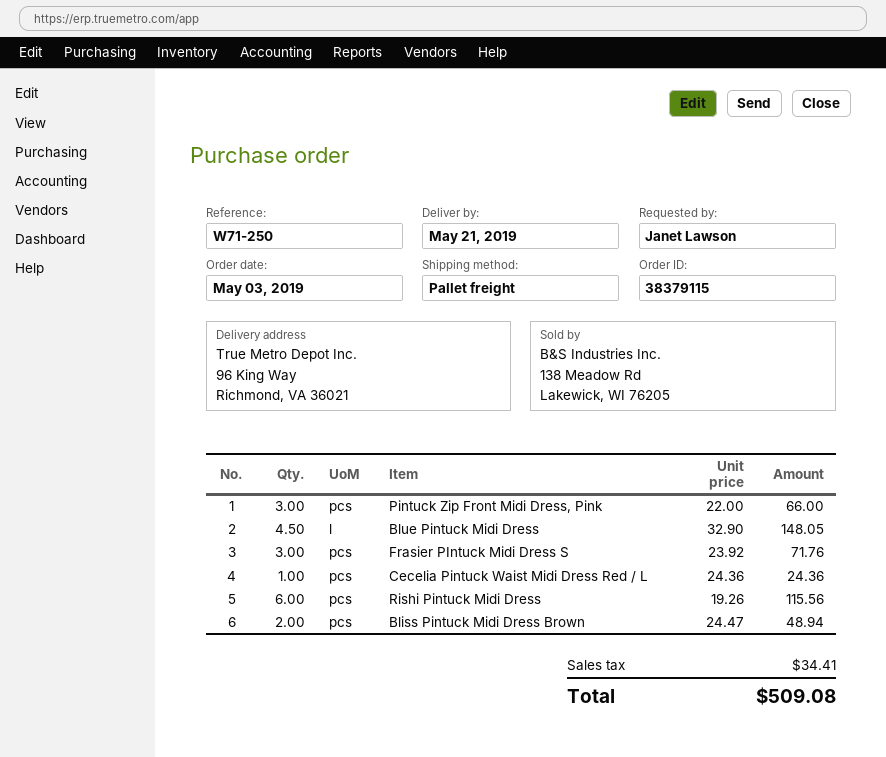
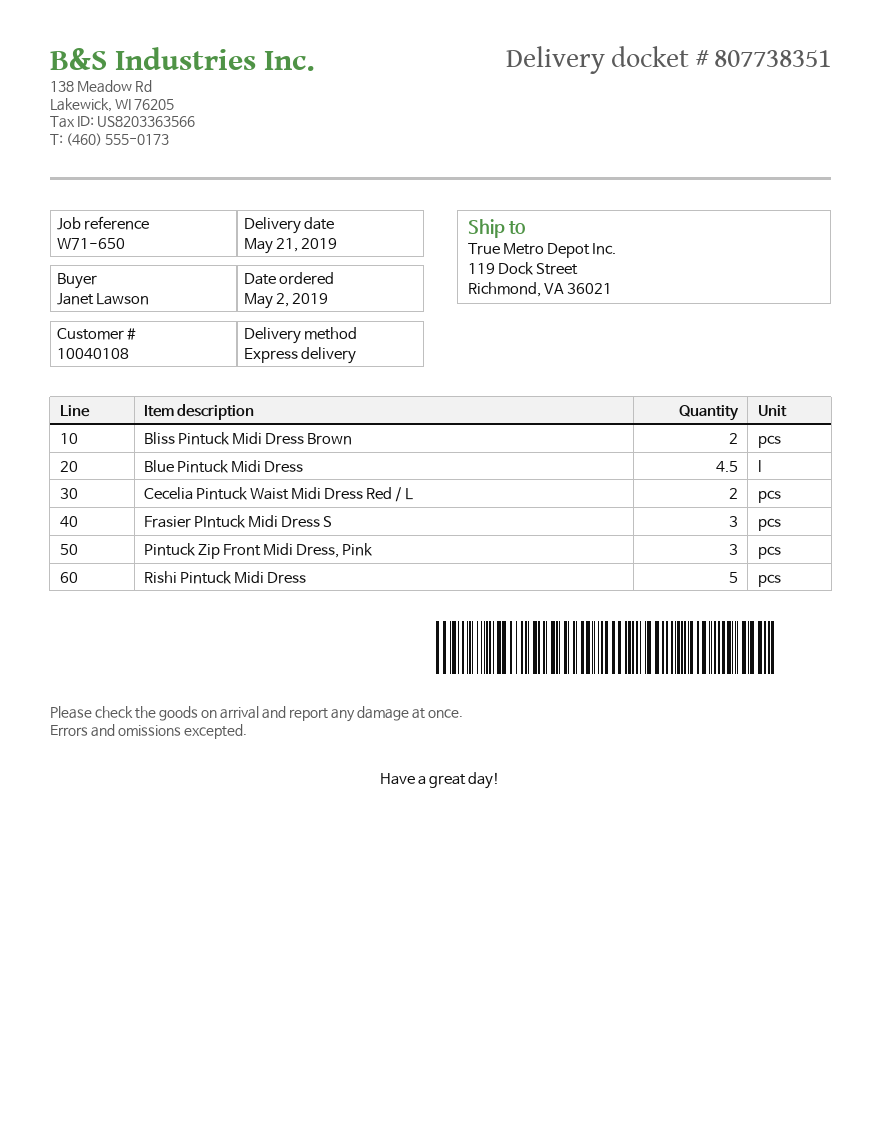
order date: 2019-05-03 -> 2019-05-02
reference: W71-250 -> W71-650
shipping method: pallet freight -> express
ship to: 96 King Way, Richmond, VA 36021 -> 119 Dock Street, Richmond, VA 36021
Cecelia Pintuck Waist Midi Dress Red / L: 1 -> 2
Rishi Pintuck Midi Dress: 6 -> 5

